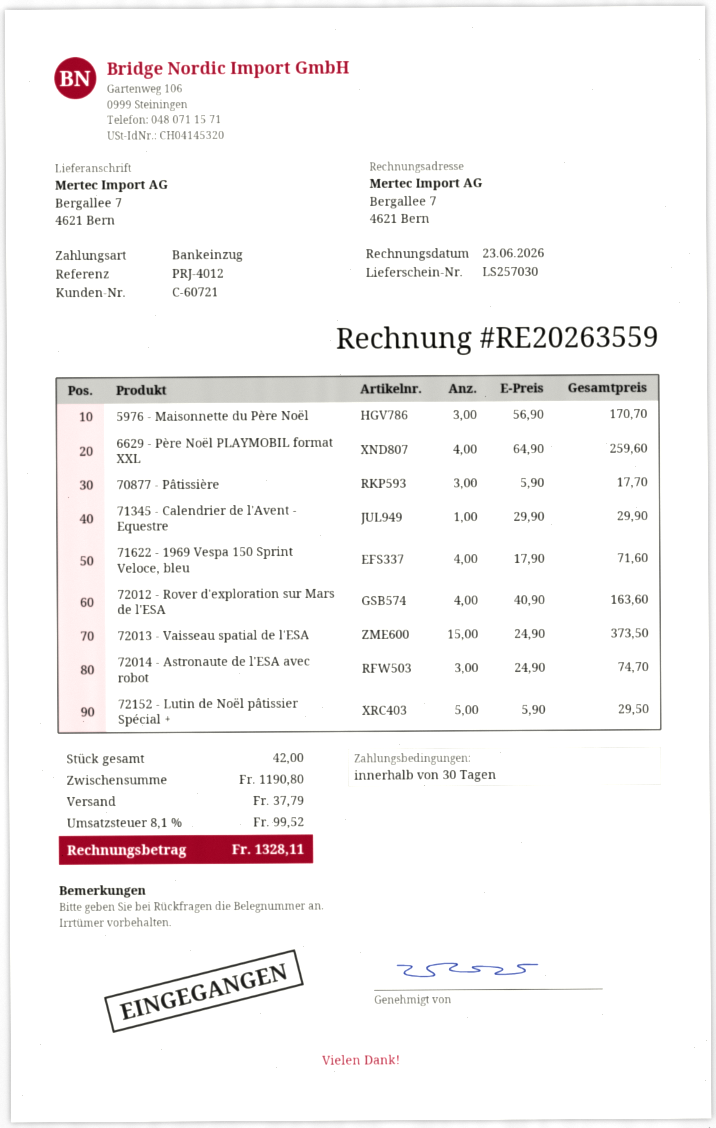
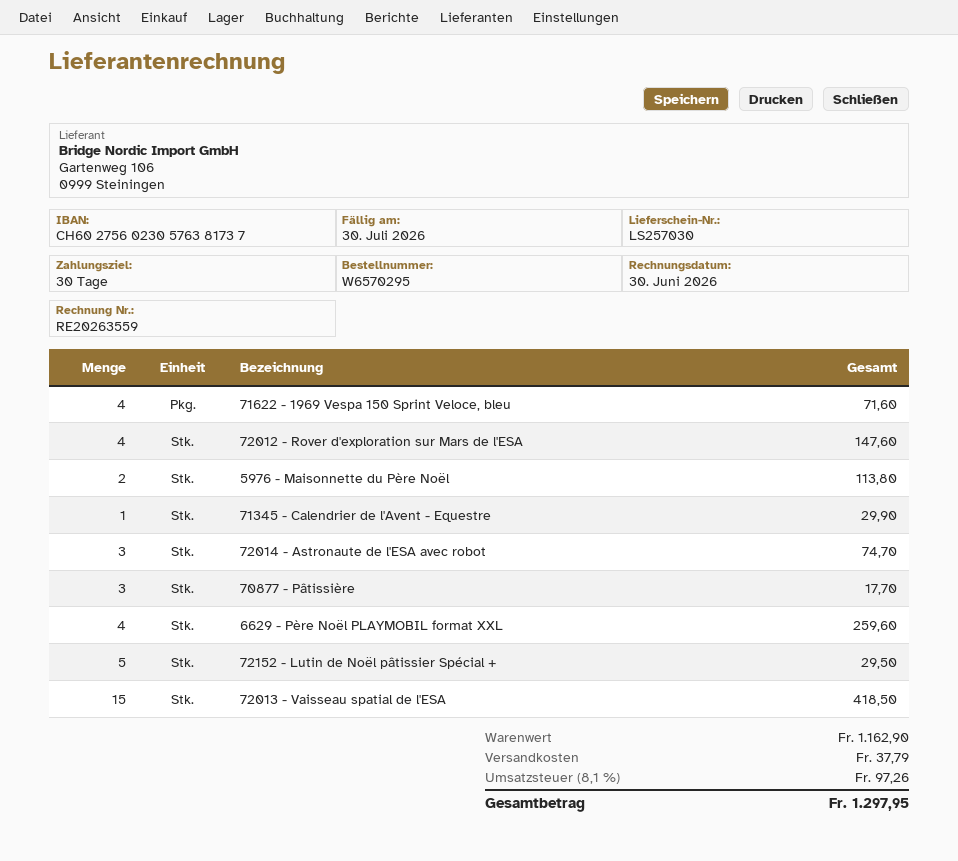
invoice date: 2026-06-23 -> 2026-06-30
5976 - Maisonnette du Père Noël: 3 for 170.70 -> 2 for 113.80
72012 - Rover d'exploration sur Mars de l'ESA: 4 for 163.60 -> 4 for 147.60
72013 - Vaisseau spatial de l'ESA: 15 for 373.50 -> 15 for 418.50
subtotal: 1190.80 -> 1162.90
tax: 8.1% = 99.52 -> 8.1% = 97.26
total: 1328.11 -> 1297.95

